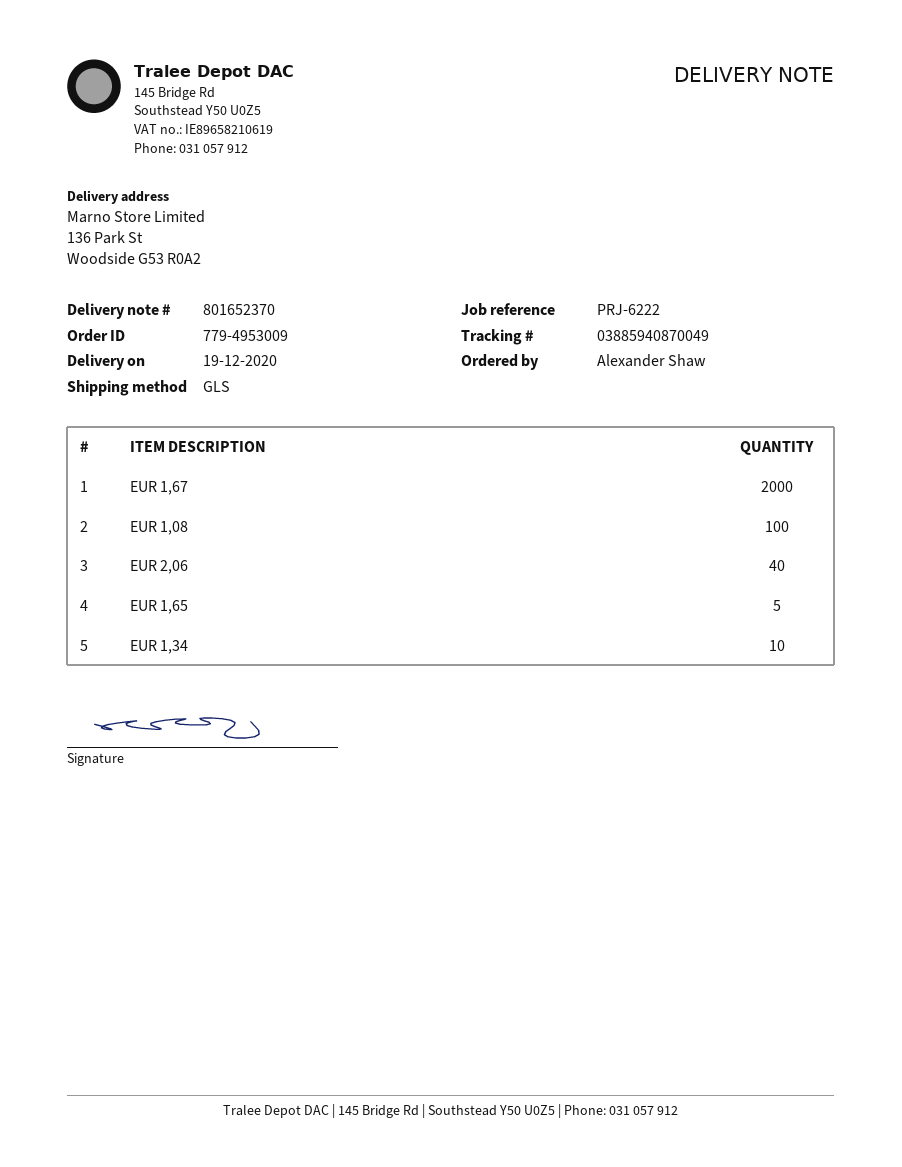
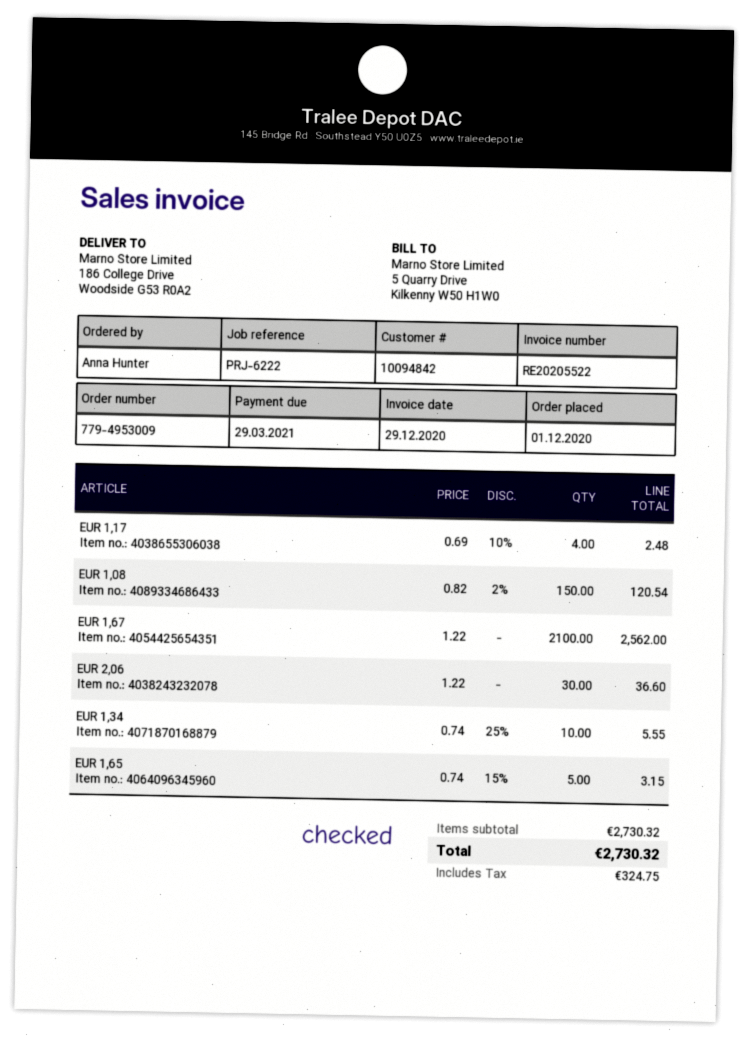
ordered by: Alexander Shaw -> Anna Hunter
ship to: 136 Park St, Woodside G53 R0A2 -> 186 College Drive, Woodside G53 R0A2
EUR 1,67: 2000 -> 2100
EUR 1,08: 100 -> 150
EUR 2,06: 40 -> 30
EUR 1,17: none -> 4

